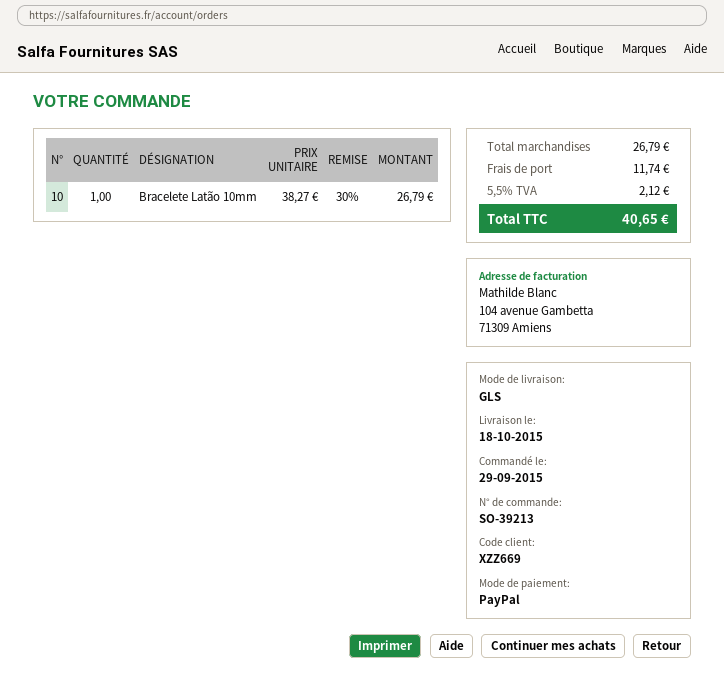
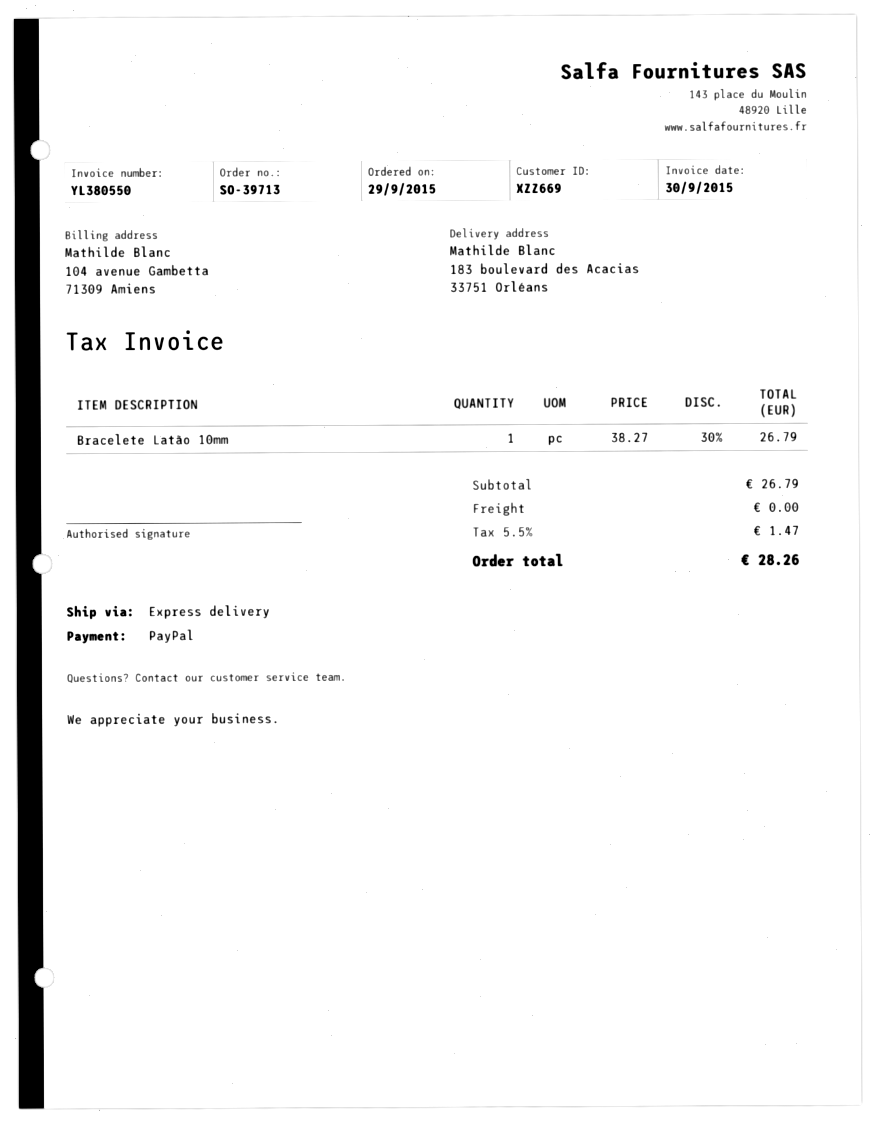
order number: SO-39213 -> SO-39713
shipping method: GLS -> express
shipping: 11.74 -> 0.00
tax: 5.5% = 2.12 -> 5.5% = 1.47
total: 40.65 -> 28.26

